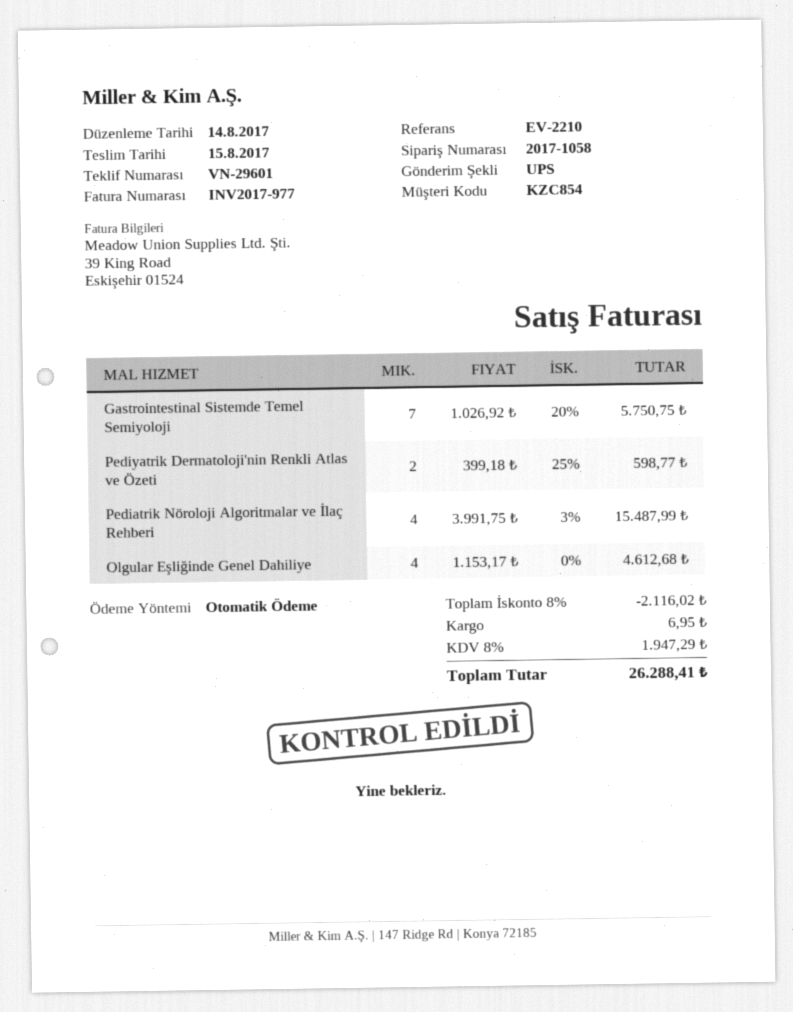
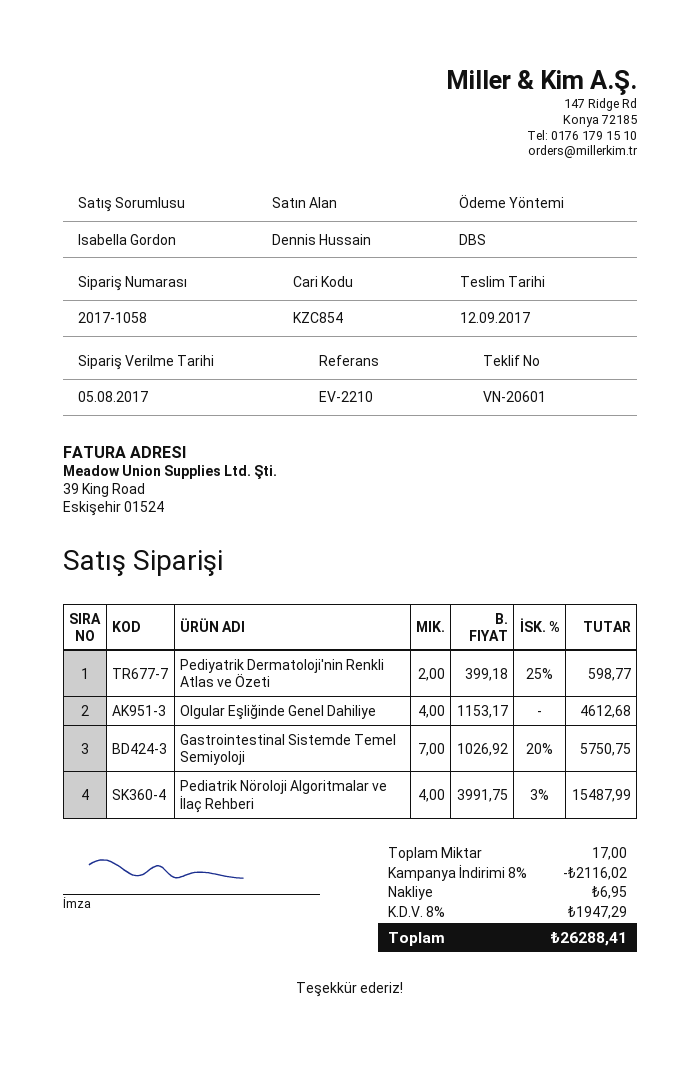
quote number: VN-29601 -> VN-20601
delivery date: 2017-08-15 -> 2017-09-12

